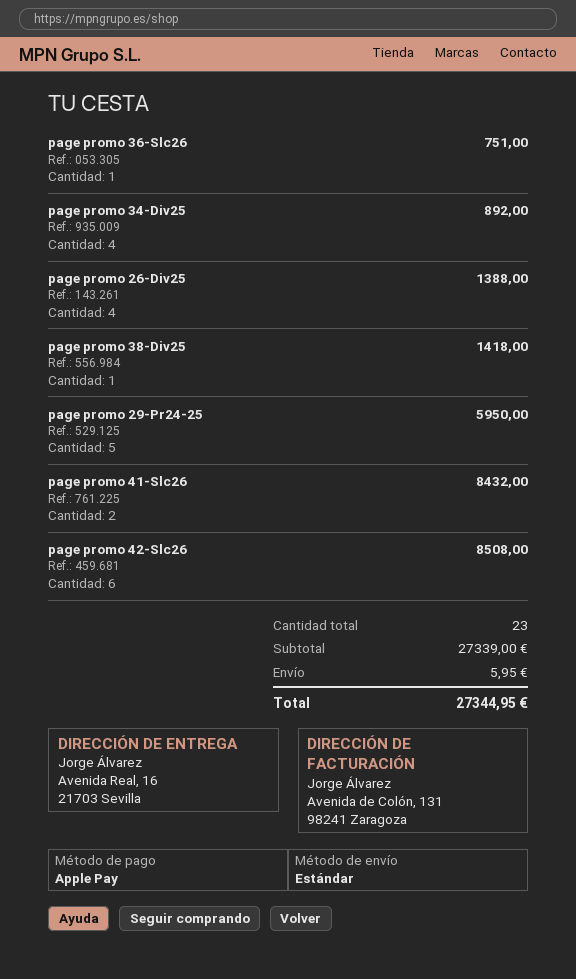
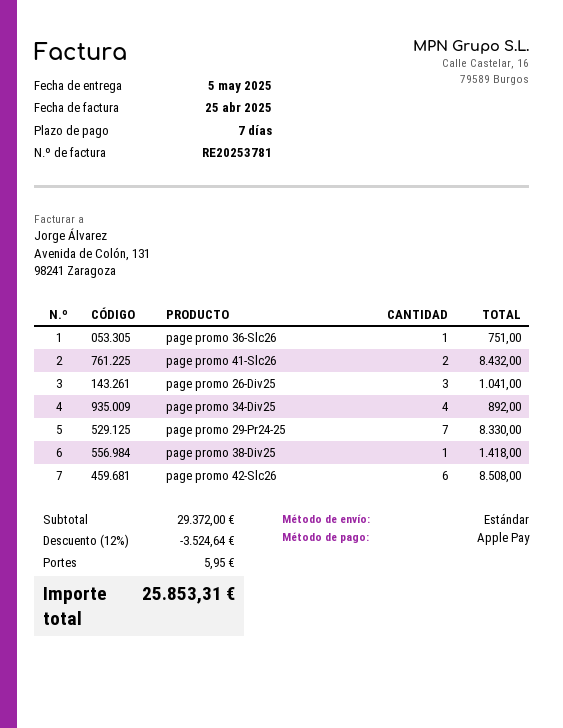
page promo 26-Div25: 4 for 1388.00 -> 3 for 1041.00
page promo 29-Pr24-25: 5 for 5950.00 -> 7 for 8330.00
subtotal: 27339.00 -> 29372.00
discount: none -> 12% = 3524.64
total: 27344.95 -> 25853.31

